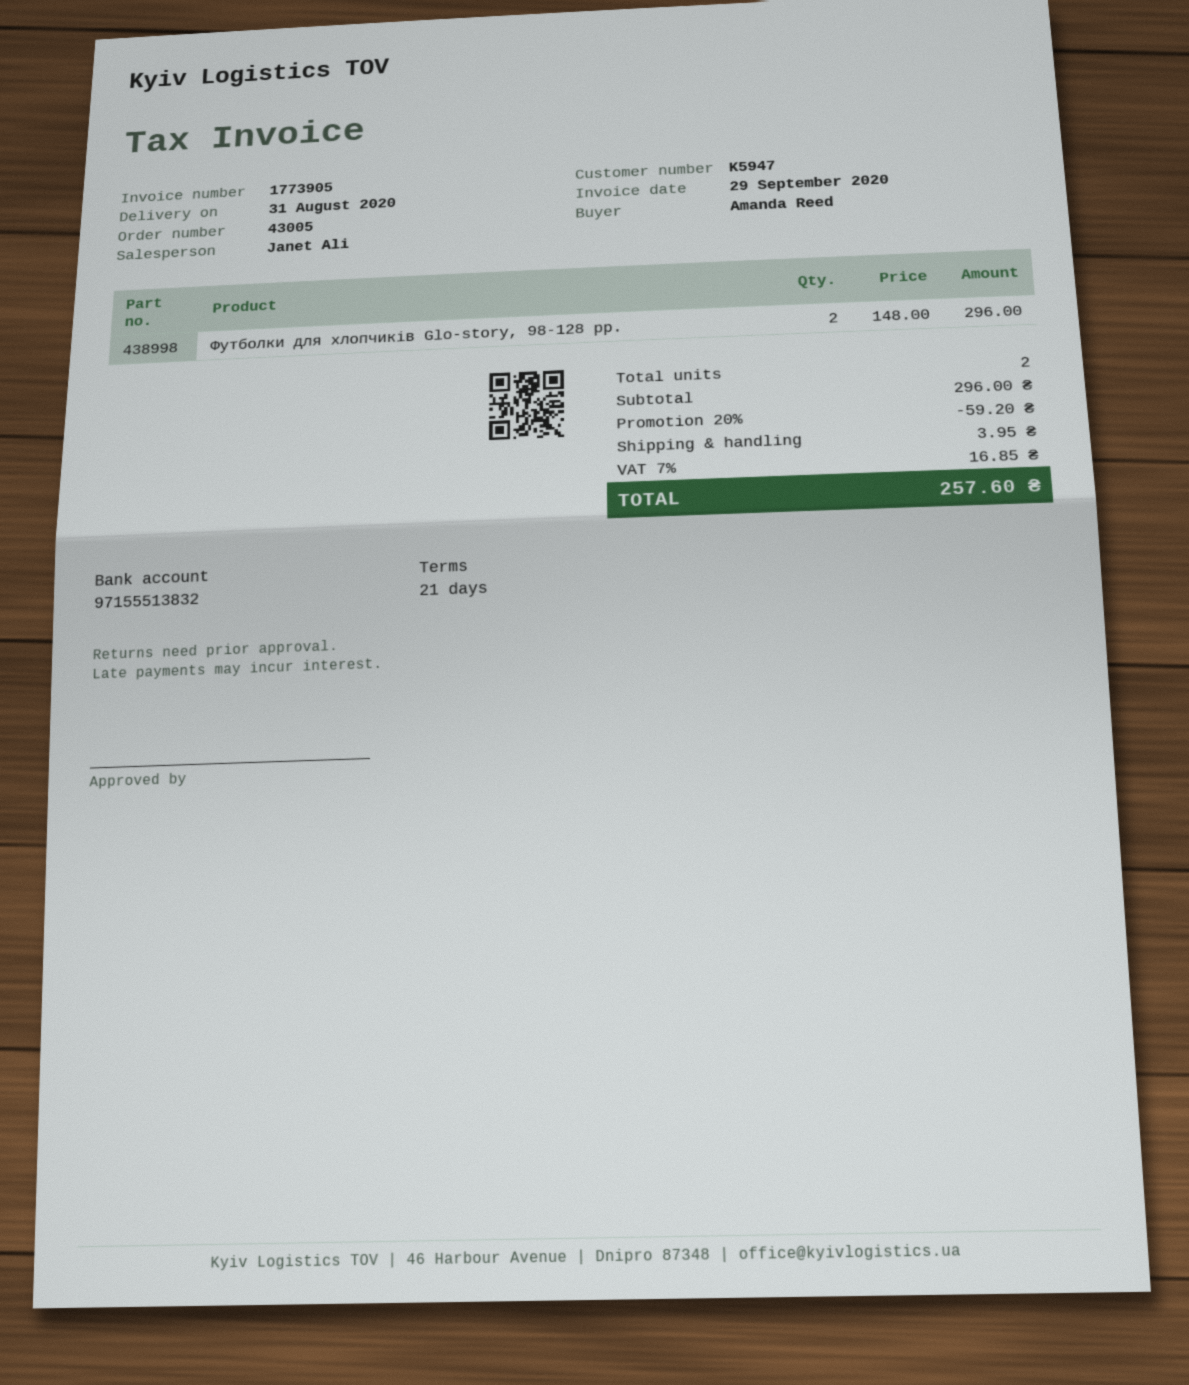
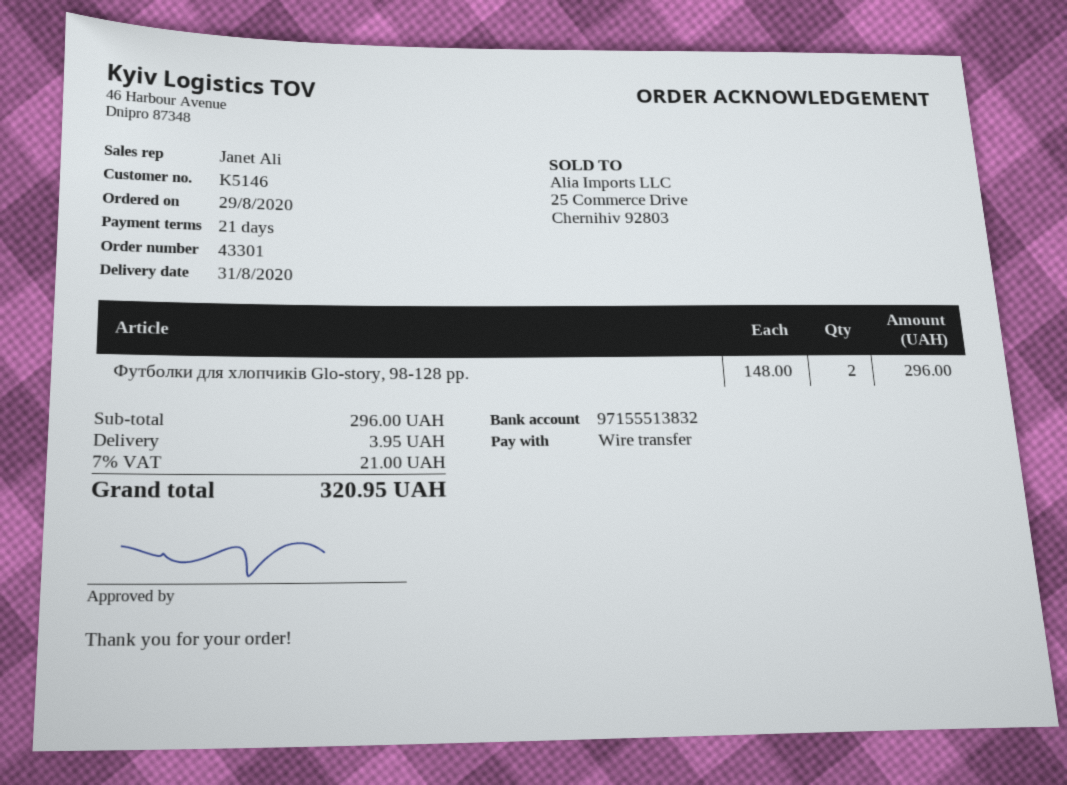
order number: 43005 -> 43301
customer number: K5947 -> K5146
discount: 20% = 59.20 -> none
tax: 7% = 16.85 -> 7% = 21.00
total: 257.60 -> 320.95

